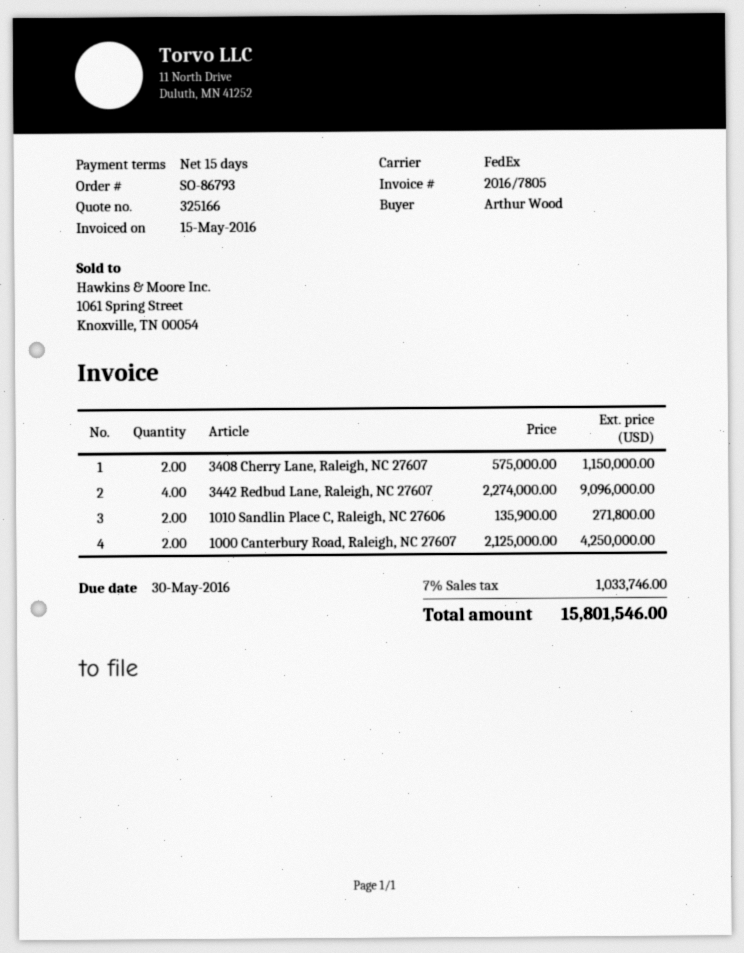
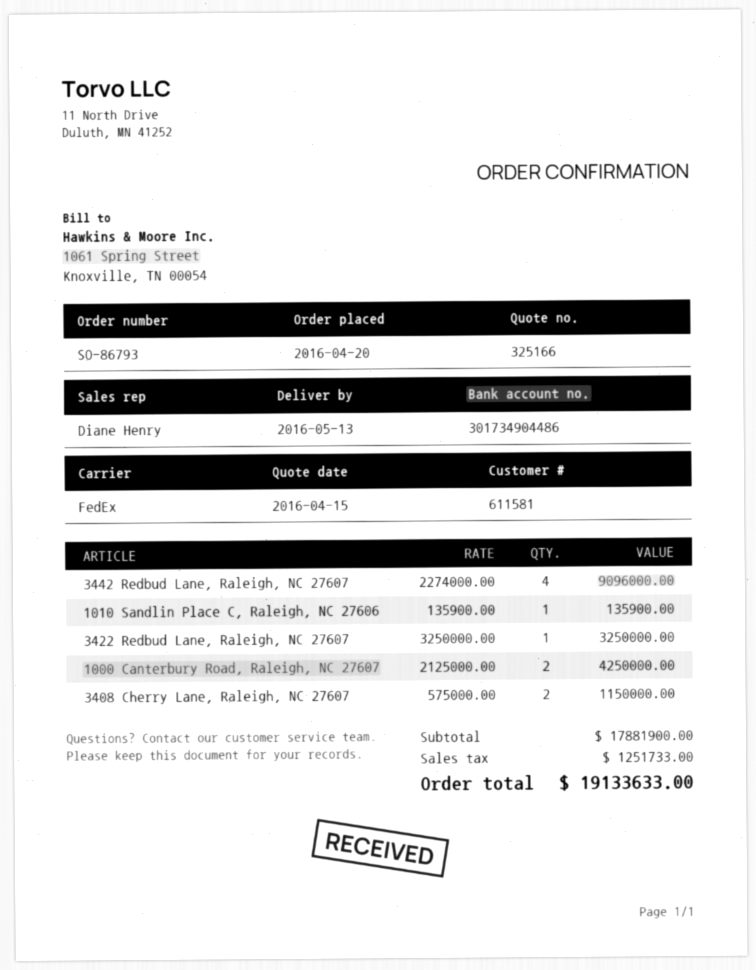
1010 Sandlin Place C, Raleigh, NC 27606: 2 x 135900.00 = 271800.00 -> 1 x 135900.00 = 135900.00
3422 Redbud Lane, Raleigh, NC 27607: none -> 1 x 3250000.00 = 3250000.00
tax: 1033746.00 -> 1251733.00
total: 15801546.00 -> 19133633.00

